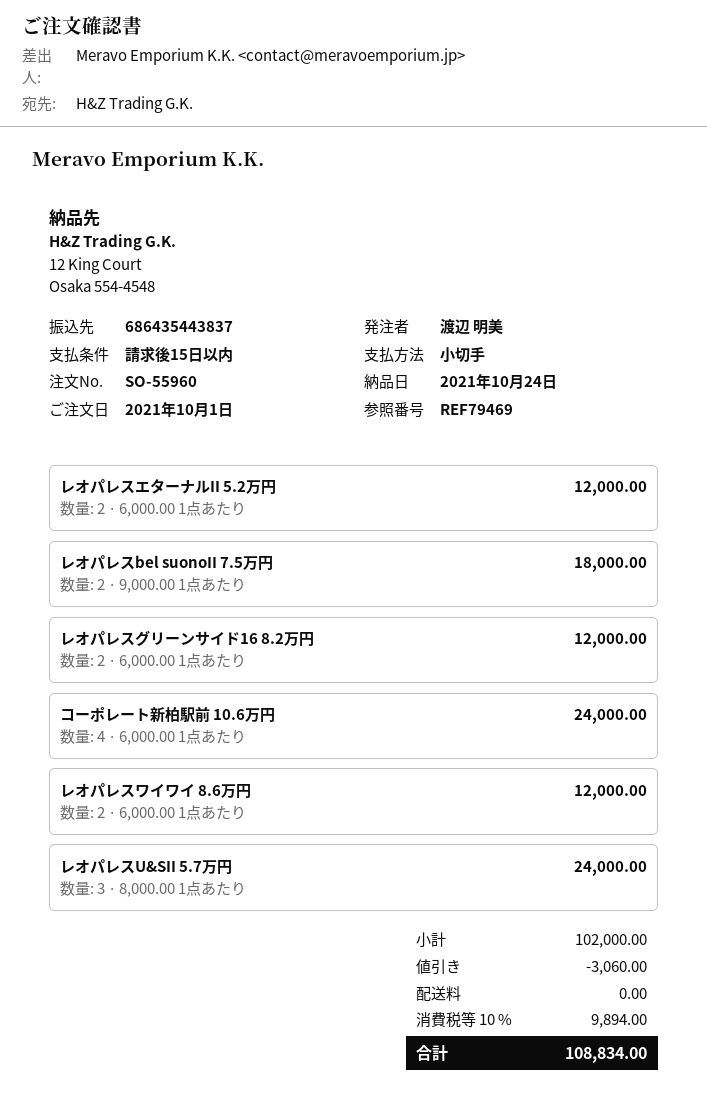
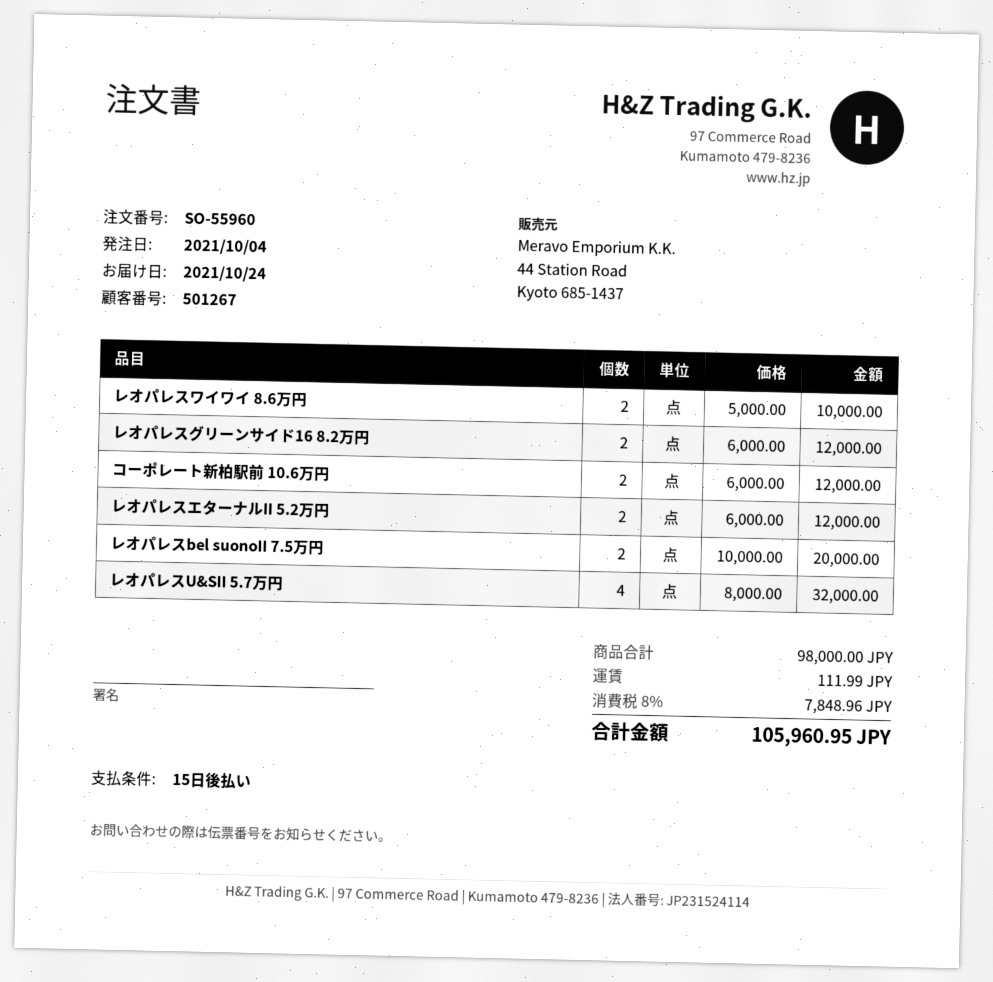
order date: 2021-10-01 -> 2021-10-04
レオパレスbel suonoII 7.5万円: 2 x 9000.00 = 18000.00 -> 2 x 10000.00 = 20000.00
コーポレート新柏駅前 10.6万円: 4 x 6000.00 = 24000.00 -> 2 x 6000.00 = 12000.00
レオパレスワイワイ 8.6万円: 2 x 6000.00 = 12000.00 -> 2 x 5000.00 = 10000.00
レオパレスU&SII 5.7万円: 3 x 8000.00 = 24000.00 -> 4 x 8000.00 = 32000.00
subtotal: 102000.00 -> 98000.00
discount: 3060.00 -> none
shipping: 0.00 -> 111.99
tax: 10% = 9894.00 -> 8% = 7848.96
total: 108834.00 -> 105960.95

